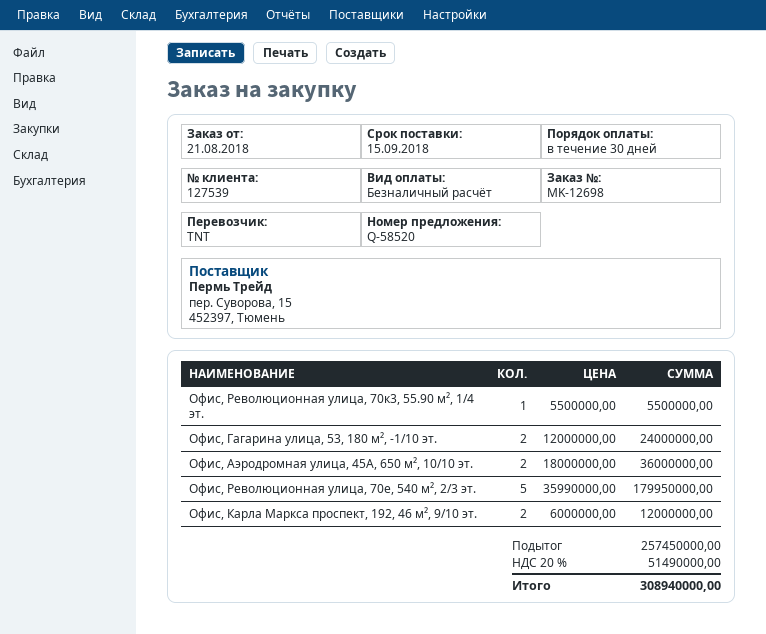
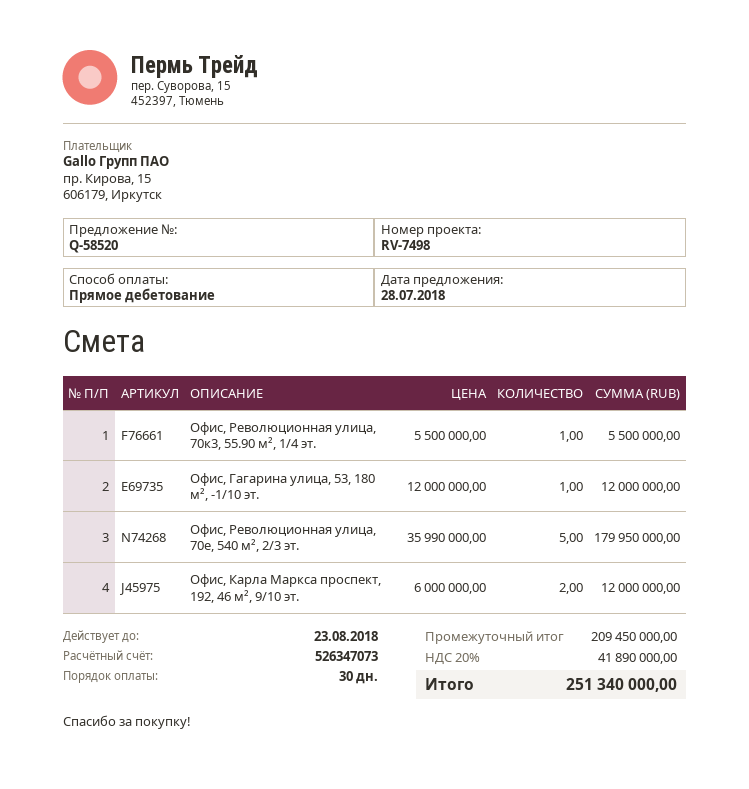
payment method: bank transfer -> direct debit
Офис, Гагарина улица, 53, 180 м², -1/10 эт.: 2 x 12000000.00 = 24000000.00 -> 1 x 12000000.00 = 12000000.00
Офис, Аэродромная улица, 45А, 650 м², 10/10 эт.: 2 x 18000000.00 = 36000000.00 -> none
subtotal: 257450000.00 -> 209450000.00
tax: 20% = 51490000.00 -> 20% = 41890000.00
total: 308940000.00 -> 251340000.00

